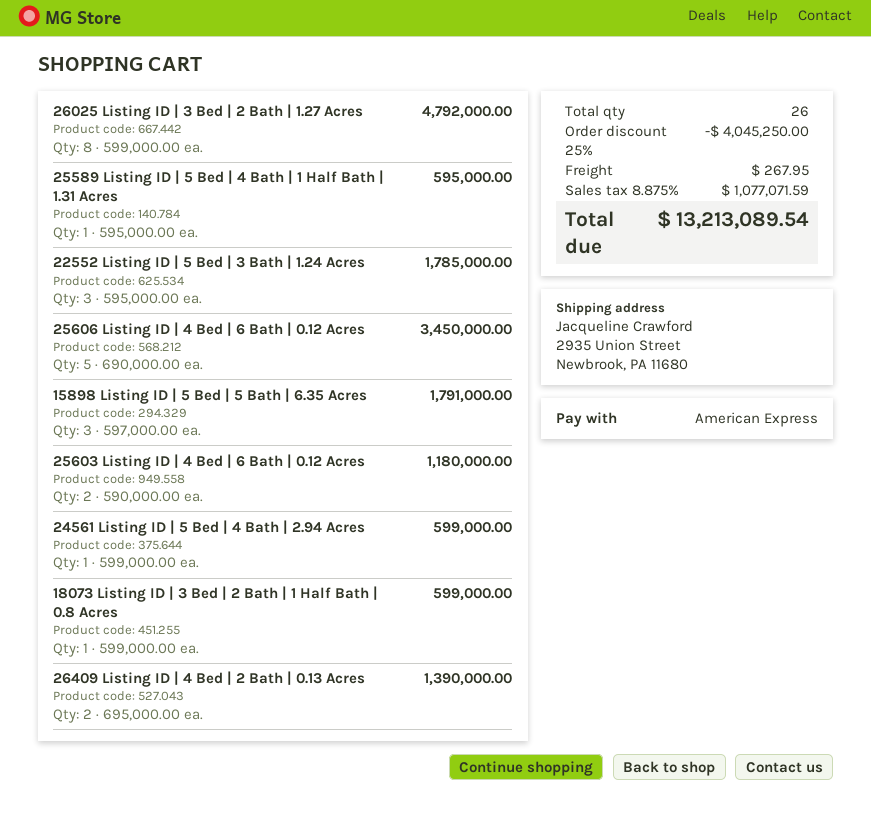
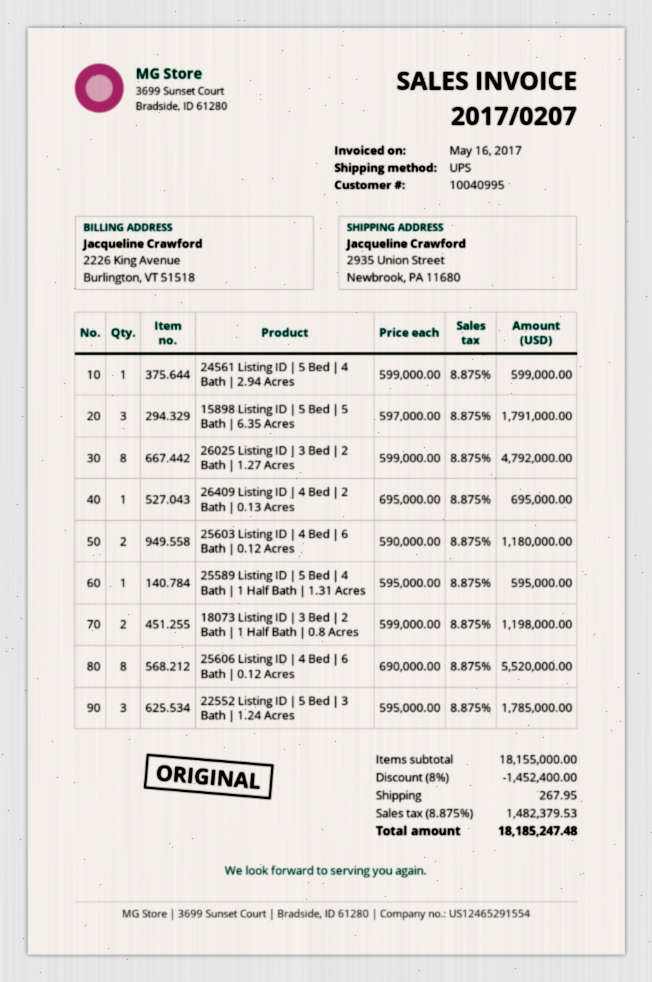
25606 Listing ID | 4 Bed | 6 Bath | 0.12 Acres: 5 x 690000.00 = 3450000.00 -> 8 x 690000.00 = 5520000.00
18073 Listing ID | 3 Bed | 2 Bath | 1 Half Bath | 0.8 Acres: 1 x 599000.00 = 599000.00 -> 2 x 599000.00 = 1198000.00
26409 Listing ID | 4 Bed | 2 Bath | 0.13 Acres: 2 x 695000.00 = 1390000.00 -> 1 x 695000.00 = 695000.00
discount: 25% = 4045250.00 -> 8% = 1452400.00
tax: 8.875% = 1077071.59 -> 8.875% = 1482379.53
total: 13213089.54 -> 18185247.48

